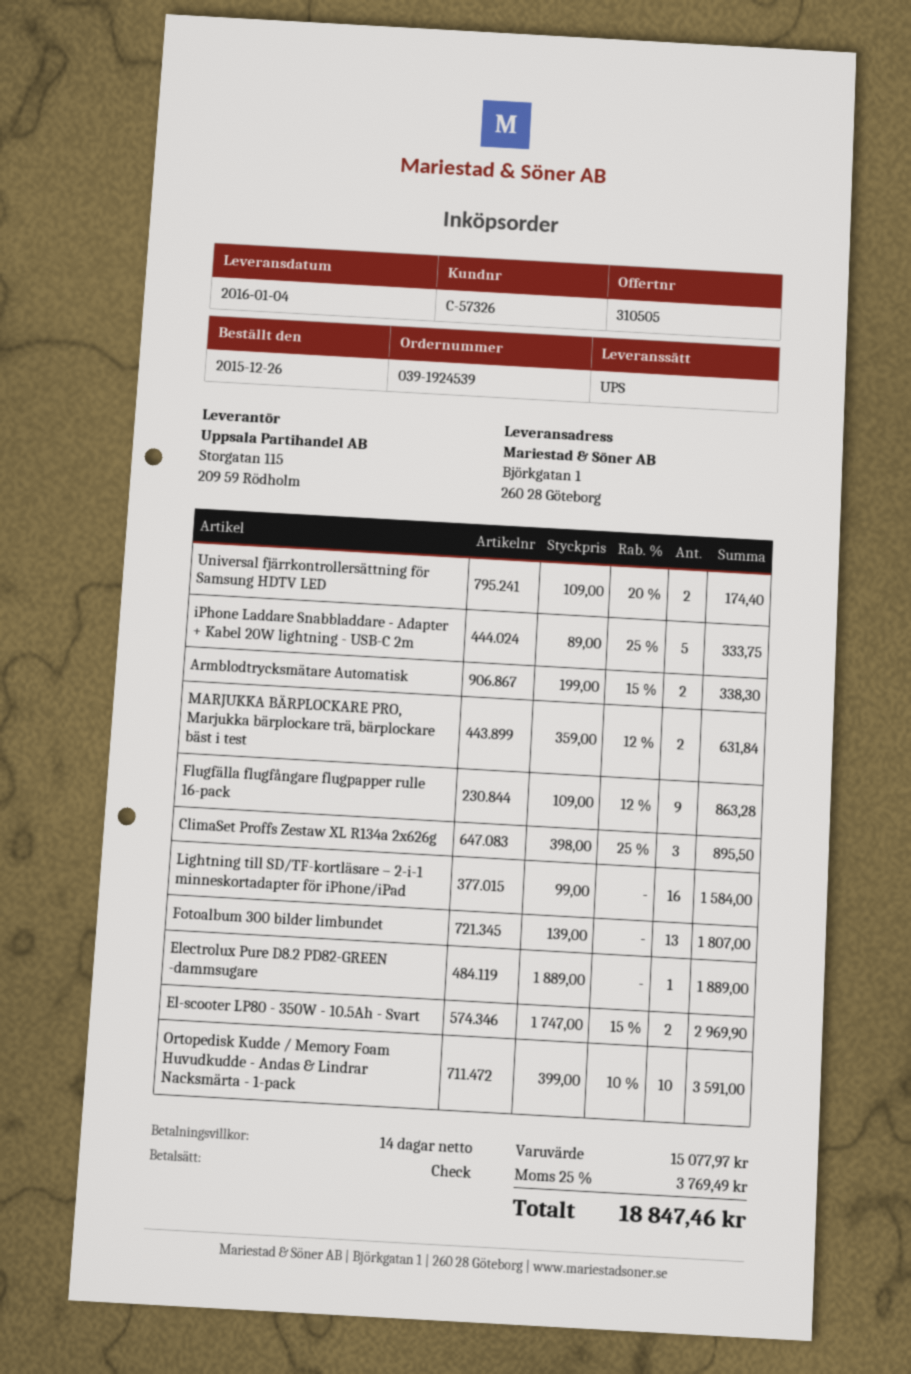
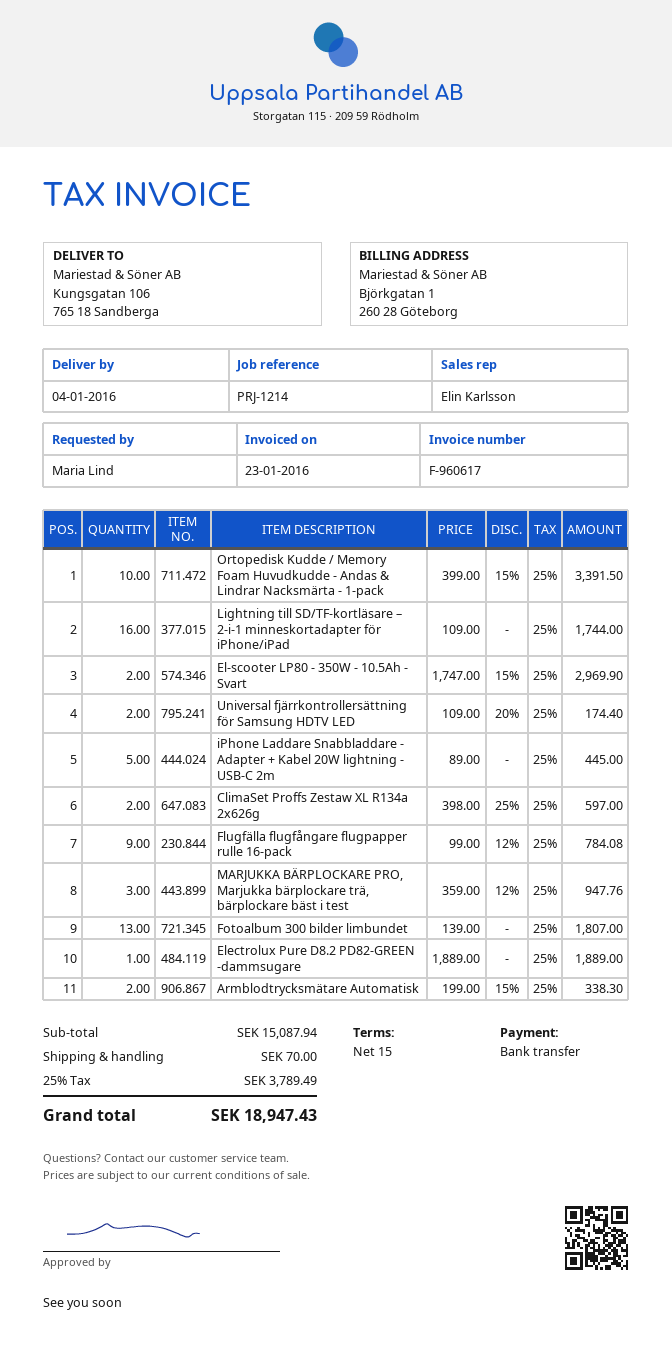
payment terms: 14 days -> 15 days
payment method: cheque -> bank transfer
ship to: Björkgatan 1, 260 28 Göteborg -> Kungsgatan 106, 765 18 Sandberga
iPhone Laddare Snabbladdare - Adapter + Kabel 20W lightning - USB-C 2m: 5 x 89.00 - 25% = 333.75 -> 5 x 89.00 = 445.00
MARJUKKA BÄRPLOCKARE PRO, Marjukka bärplockare trä, bärplockare bäst i test: 2 x 359.00 - 12% = 631.84 -> 3 x 359.00 - 12% = 947.76
Flugfälla flugfångare flugpapper rulle 16-pack: 9 x 109.00 - 12% = 863.28 -> 9 x 99.00 - 12% = 784.08
ClimaSet Proffs Zestaw XL R134a 2x626g: 3 x 398.00 - 25% = 895.50 -> 2 x 398.00 - 25% = 597.00
Lightning till SD/TF-kortläsare – 2-i-1 minneskortadapter för iPhone/iPad: 16 x 99.00 = 1584.00 -> 16 x 109.00 = 1744.00
Ortopedisk Kudde / Memory Foam Huvudkudde - Andas & Lindrar Nacksmärta - 1-pack: 10 x 399.00 - 10% = 3591.00 -> 10 x 399.00 - 15% = 3391.50
subtotal: 15077.97 -> 15087.94
shipping: none -> 70.00
tax: 25% = 3769.49 -> 25% = 3789.49
total: 18847.46 -> 18947.43

